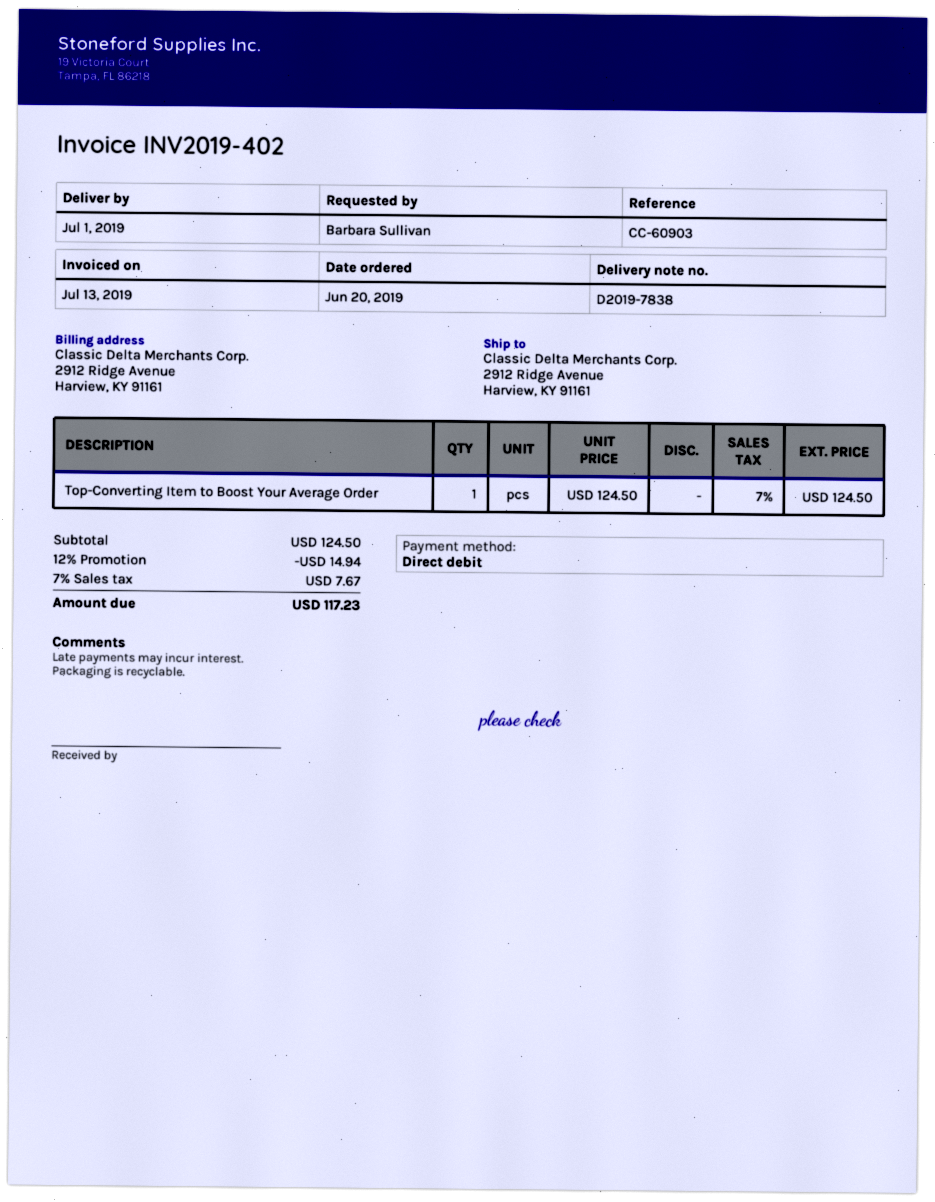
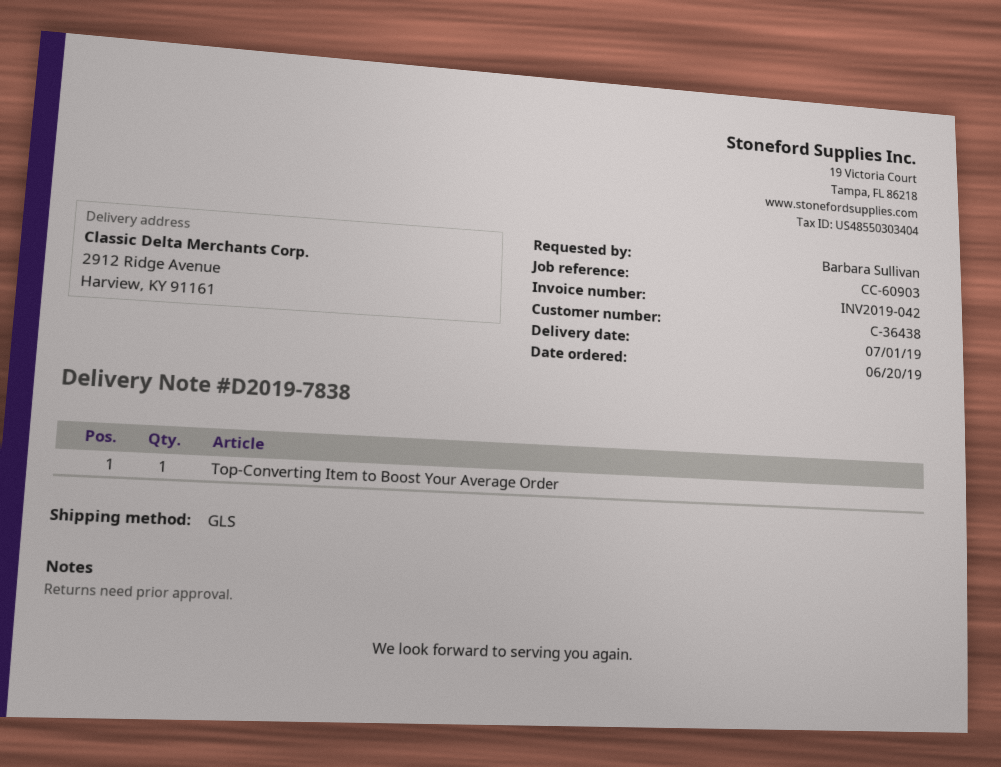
invoice number: INV2019-402 -> INV2019-042

